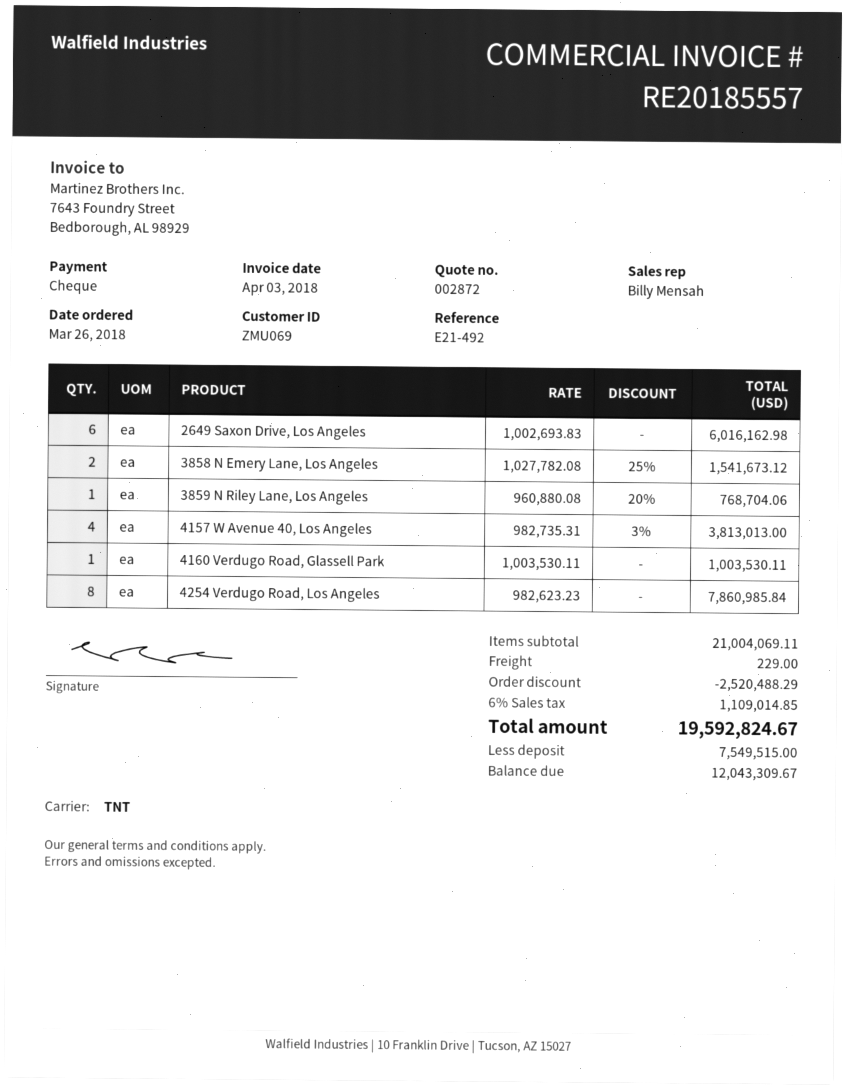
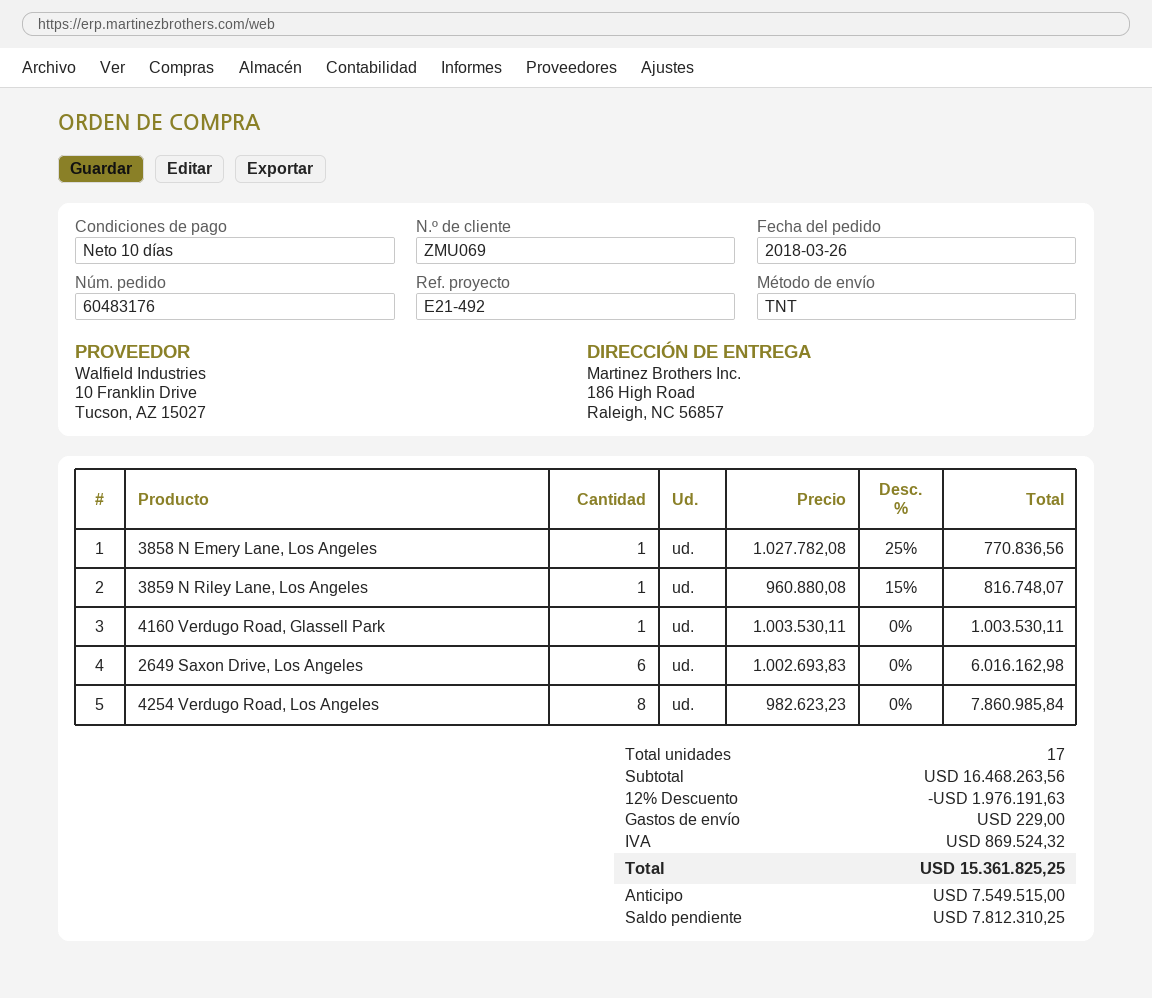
3858 N Emery Lane, Los Angeles: 2 x 1027782.08 - 25% = 1541673.12 -> 1 x 1027782.08 - 25% = 770836.56
3859 N Riley Lane, Los Angeles: 1 x 960880.08 - 20% = 768704.06 -> 1 x 960880.08 - 15% = 816748.07
4157 W Avenue 40, Los Angeles: 4 x 982735.31 - 3% = 3813013.00 -> none
subtotal: 21004069.11 -> 16468263.56
discount: 2520488.29 -> 1976191.63
tax: 1109014.85 -> 869524.32
total: 19592824.67 -> 15361825.25
balance: 12043309.67 -> 7812310.25

